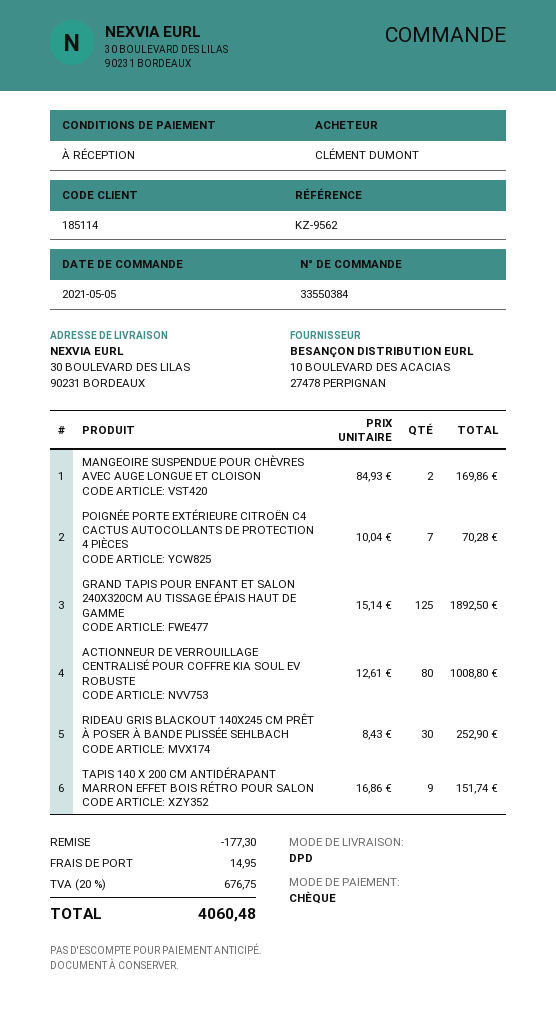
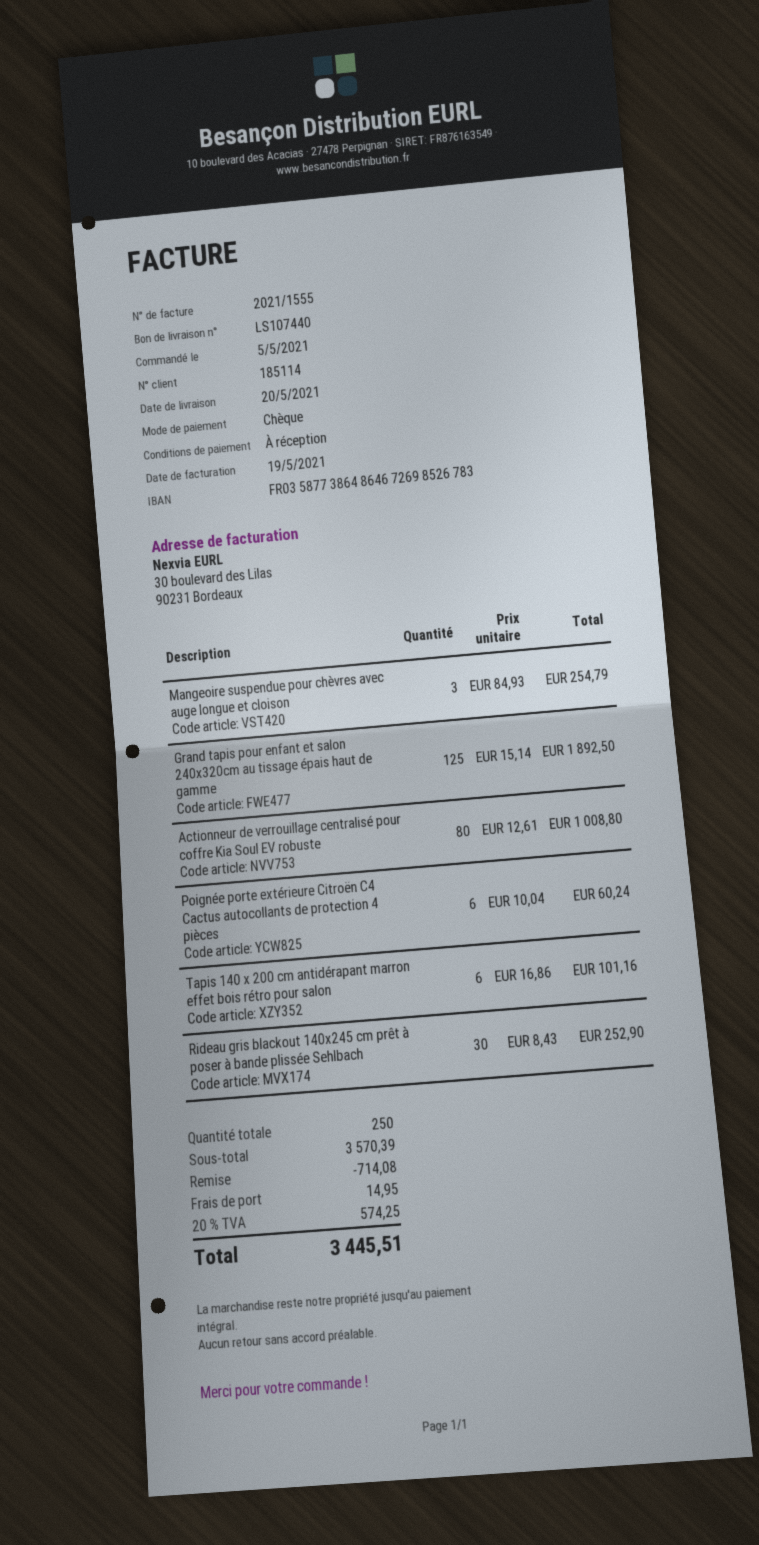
MANGEOIRE SUSPENDUE POUR CHÈVRES AVEC AUGE LONGUE ET CLOISON: 2 x 84.93 = 169.86 -> 3 x 84.93 = 254.79
POIGNÉE PORTE EXTÉRIEURE CITROËN C4 CACTUS AUTOCOLLANTS DE PROTECTION 4 PIÈCES: 7 x 10.04 = 70.28 -> 6 x 10.04 = 60.24
TAPIS 140 X 200 CM ANTIDÉRAPANT MARRON EFFET BOIS RÉTRO POUR SALON: 9 x 16.86 = 151.74 -> 6 x 16.86 = 101.16
discount: 177.30 -> 714.08
tax: 20% = 676.75 -> 20% = 574.25
total: 4060.48 -> 3445.51

